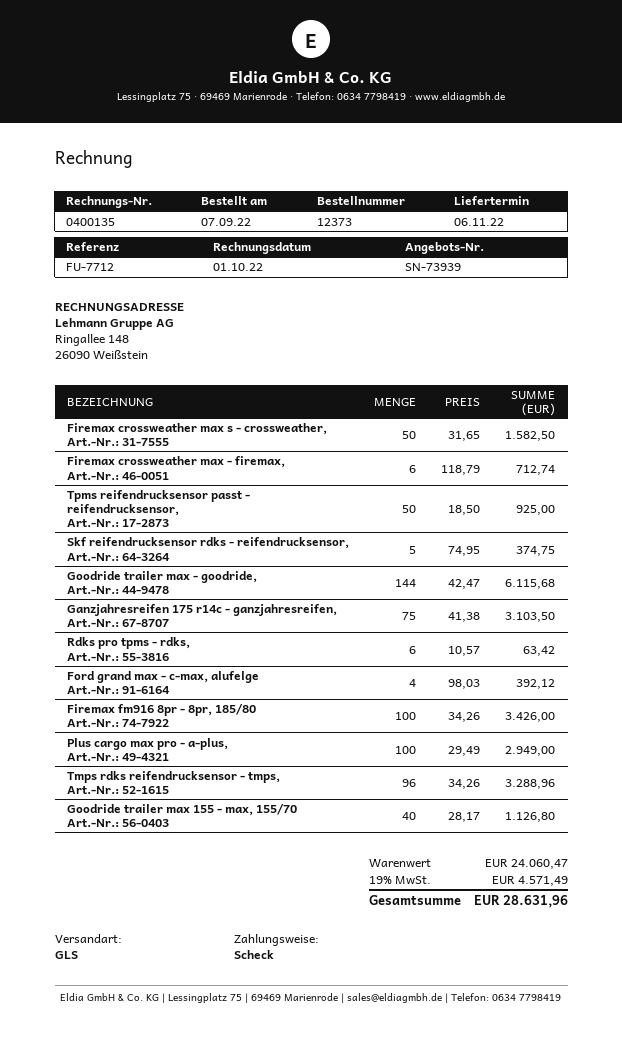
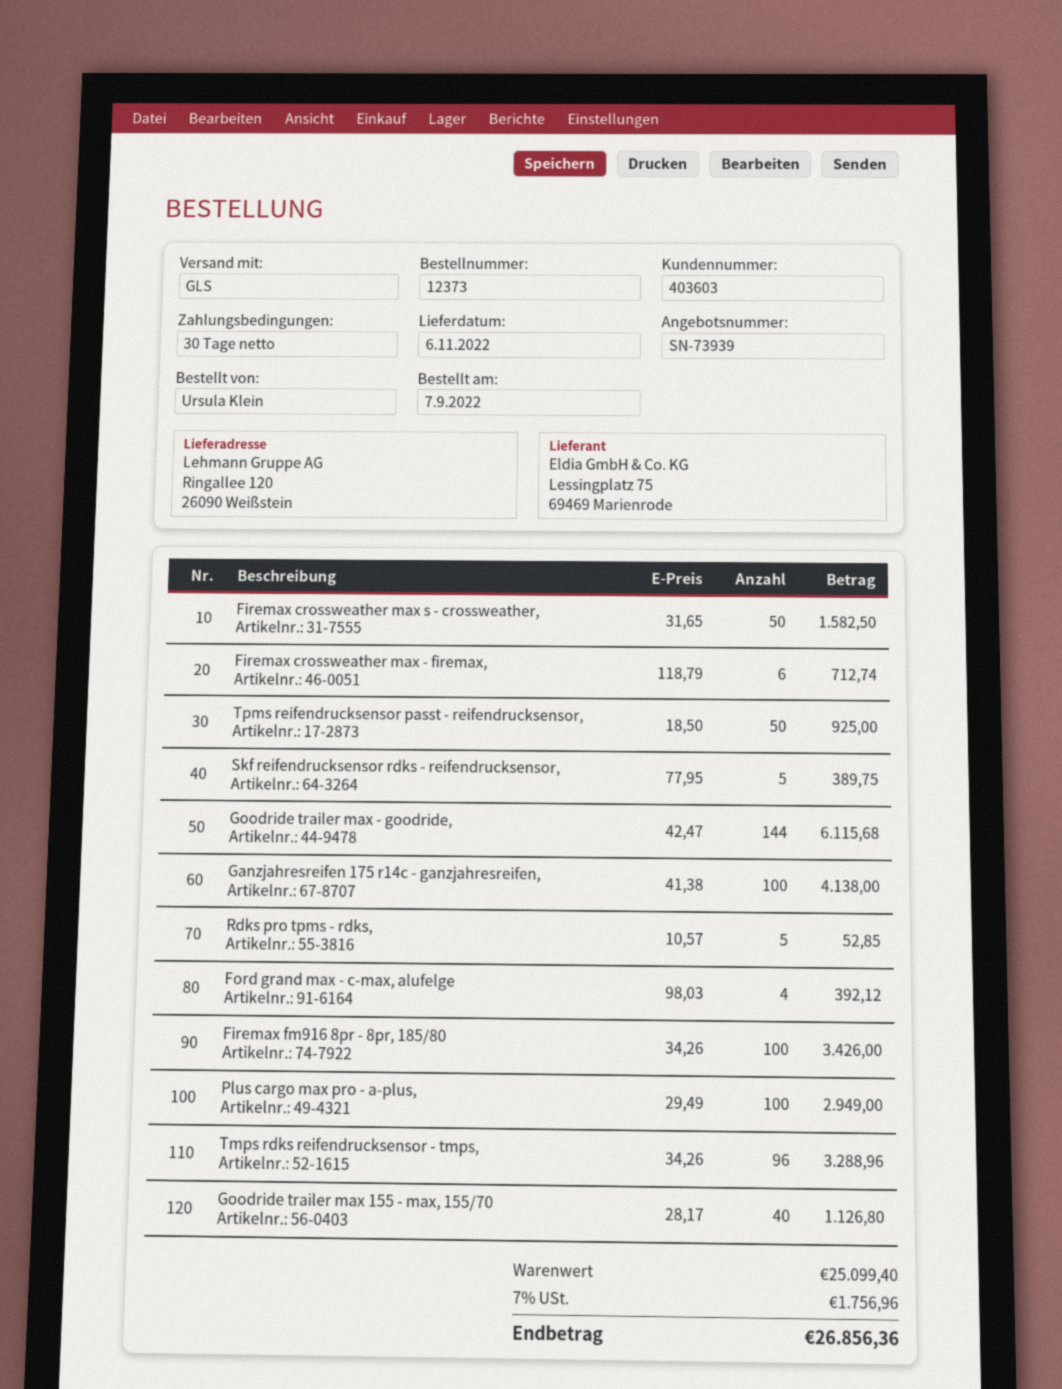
Skf reifendrucksensor rdks - reifendrucksensor,: 5 x 74.95 = 374.75 -> 5 x 77.95 = 389.75
Ganzjahresreifen 175 r14c - ganzjahresreifen,: 75 x 41.38 = 3103.50 -> 100 x 41.38 = 4138.00
Rdks pro tpms - rdks,: 6 x 10.57 = 63.42 -> 5 x 10.57 = 52.85
subtotal: 24060.47 -> 25099.40
tax: 19% = 4571.49 -> 7% = 1756.96
total: 28631.96 -> 26856.36

